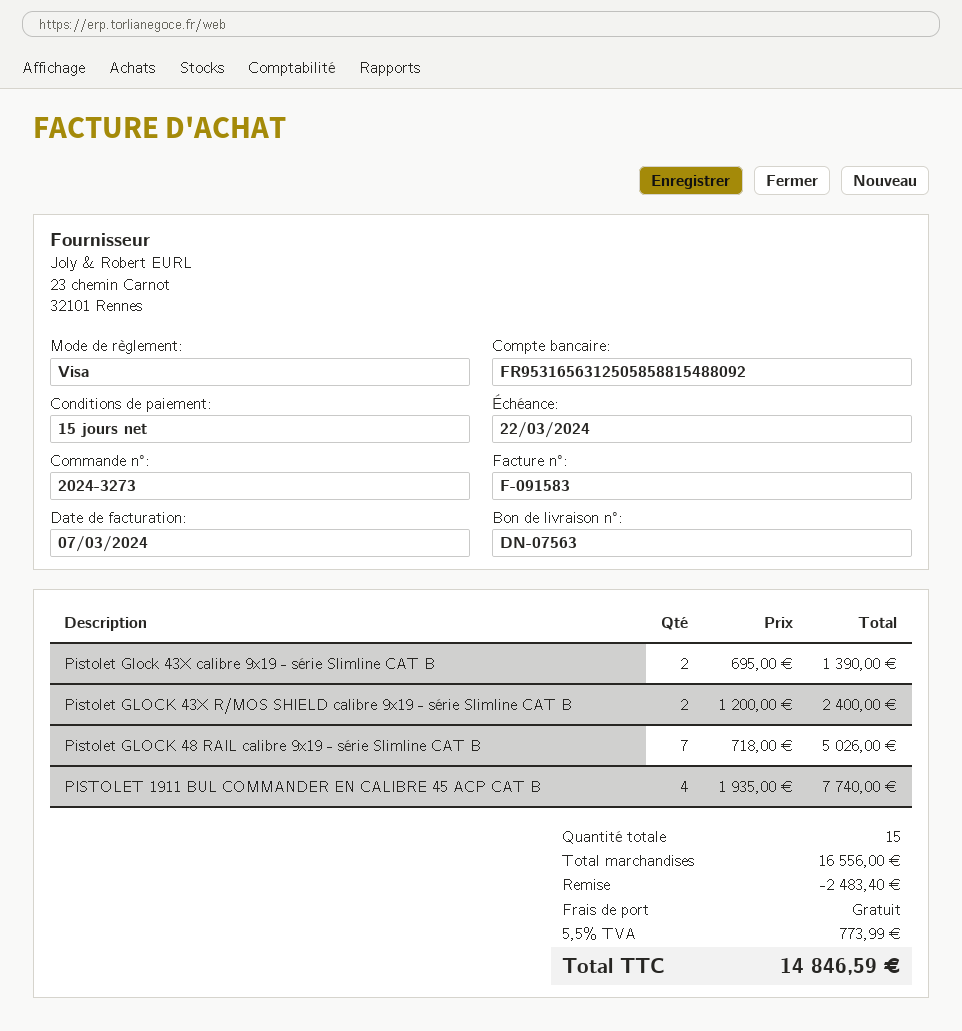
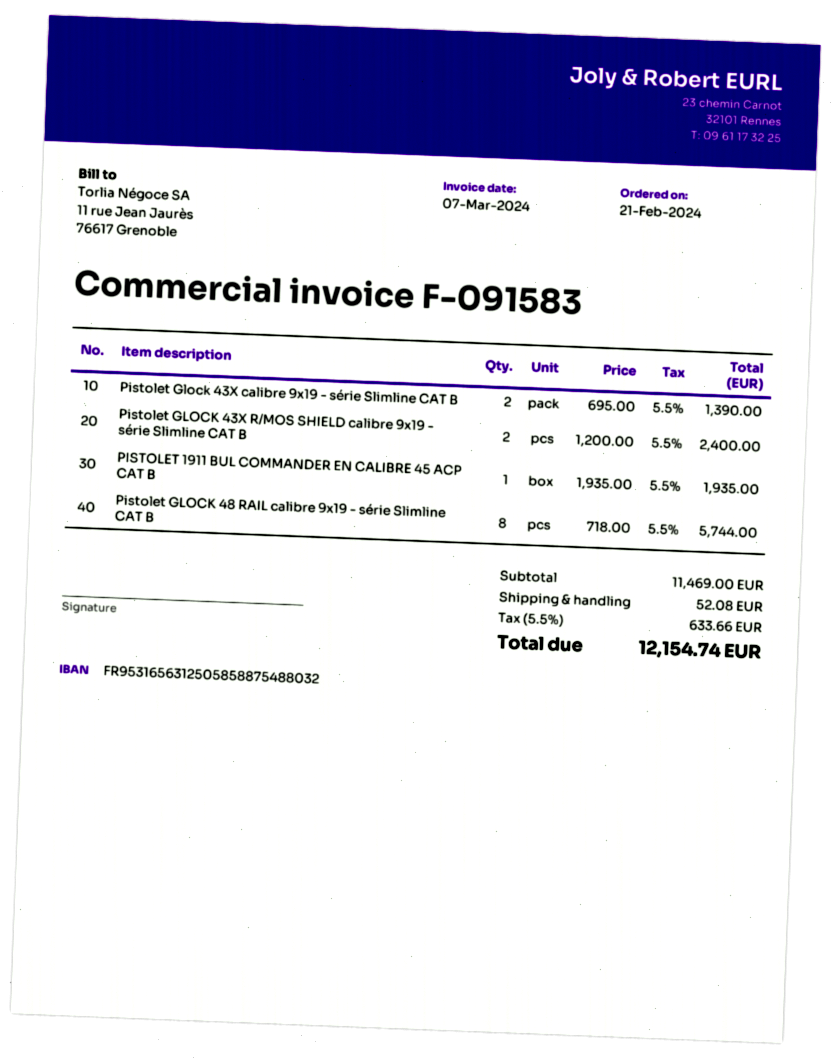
bank account: FR9531656312505858815488092 -> FR9531656312505858875488032
Pistolet GLOCK 48 RAIL calibre 9x19 - série Slimline CAT B: 7 x 718.00 = 5026.00 -> 8 x 718.00 = 5744.00
PISTOLET 1911 BUL COMMANDER EN CALIBRE 45 ACP CAT B: 4 x 1935.00 = 7740.00 -> 1 x 1935.00 = 1935.00
subtotal: 16556.00 -> 11469.00
discount: 2483.40 -> none
shipping: 0.00 -> 52.08
tax: 5.5% = 773.99 -> 5.5% = 633.66
total: 14846.59 -> 12154.74

